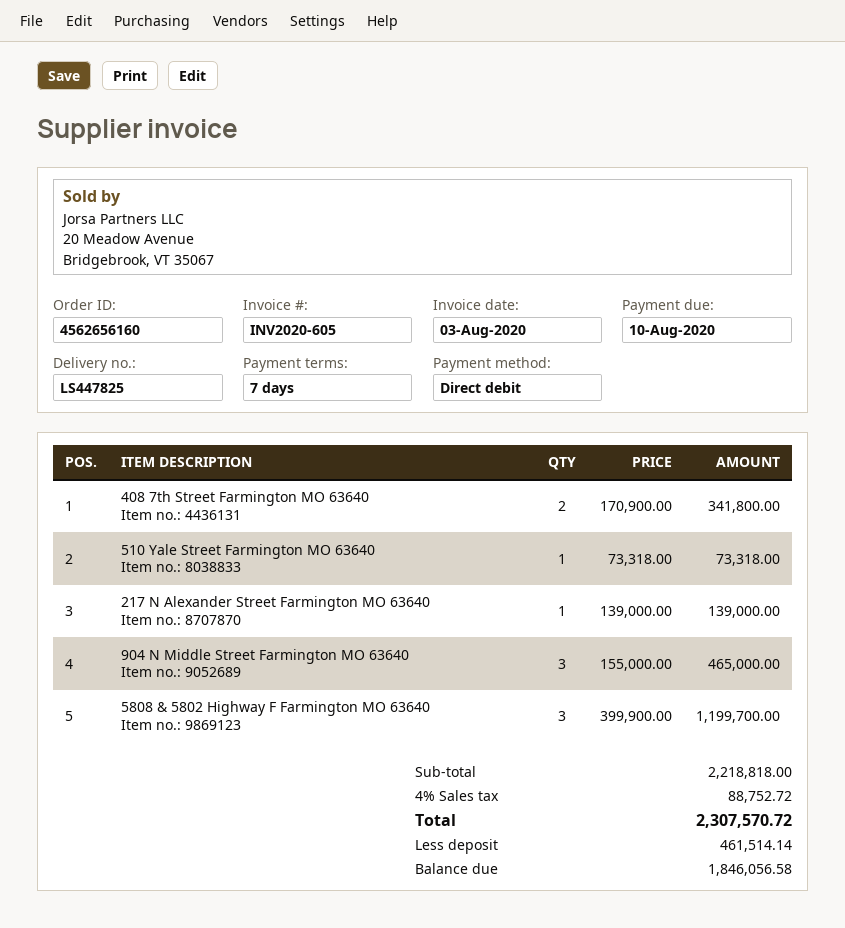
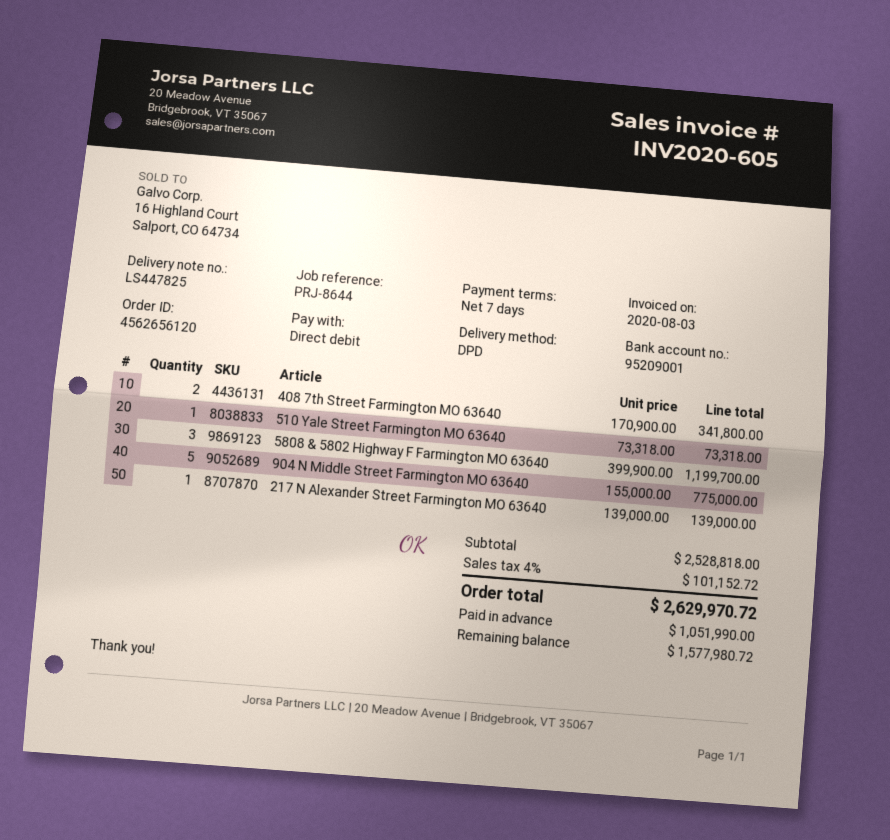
order number: 4562656160 -> 4562656120
904 N Middle Street Farmington MO 63640: 3 x 155000.00 = 465000.00 -> 5 x 155000.00 = 775000.00
subtotal: 2218818.00 -> 2528818.00
tax: 4% = 88752.72 -> 4% = 101152.72
total: 2307570.72 -> 2629970.72
deposit: 461514.14 -> 1051990.00
balance: 1846056.58 -> 1577980.72

